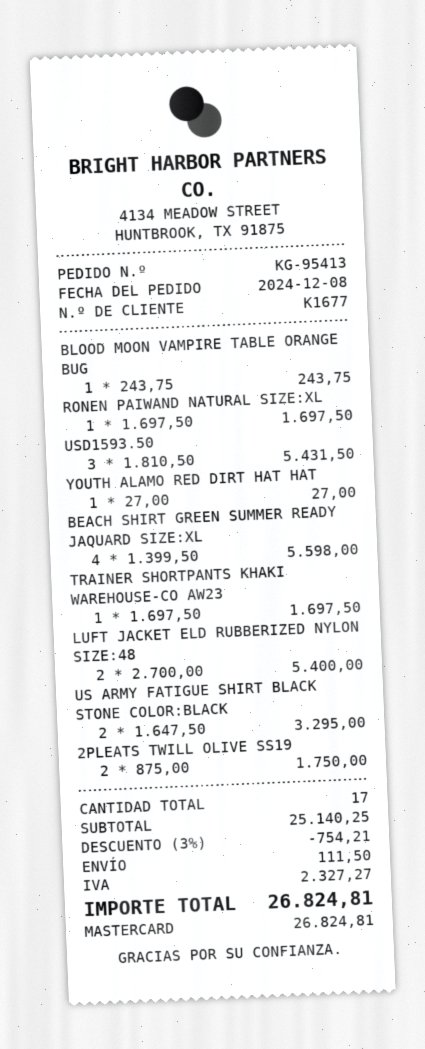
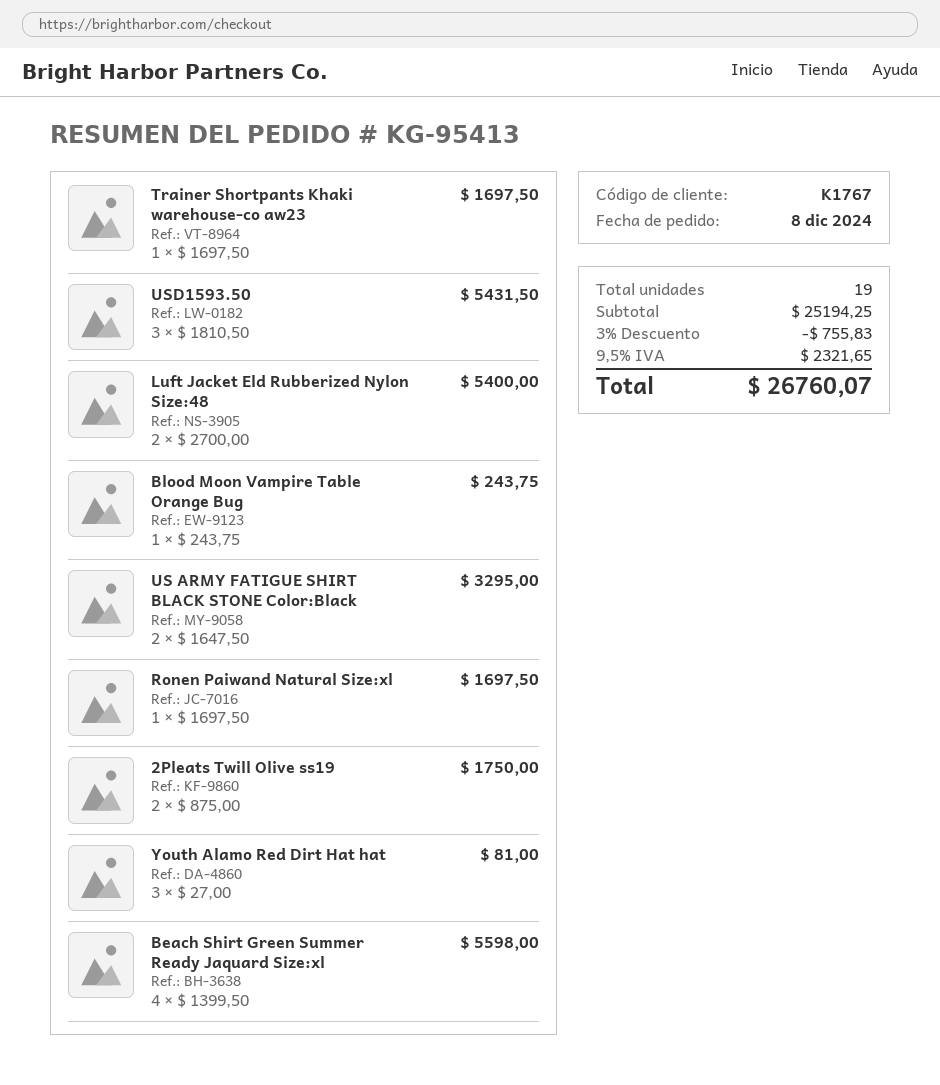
customer number: K1677 -> K1767
YOUTH ALAMO RED DIRT HAT HAT: 1 x 27.00 = 27.00 -> 3 x 27.00 = 81.00
total quantity: 17 -> 19
subtotal: 25140.25 -> 25194.25
discount: 3% = 754.21 -> 3% = 755.83
shipping: 111.50 -> none
tax: 2327.27 -> 2321.65
total: 26824.81 -> 26760.07

